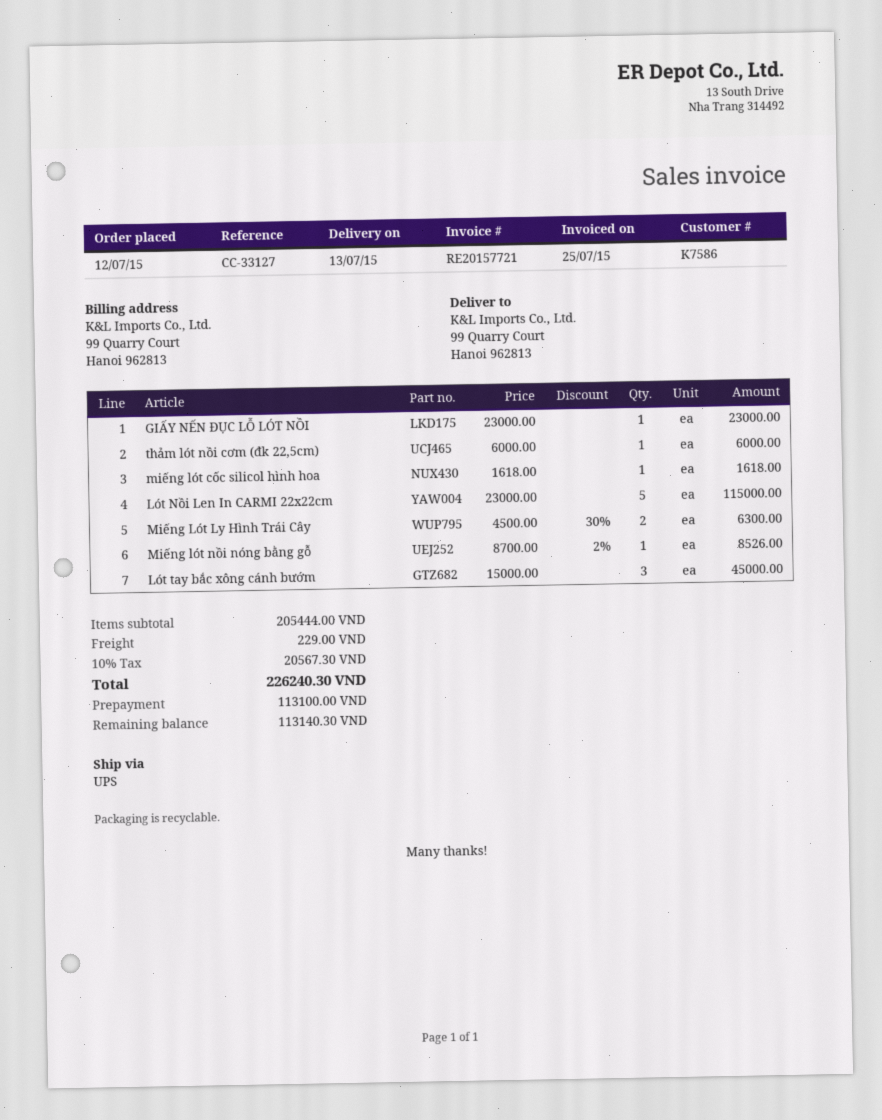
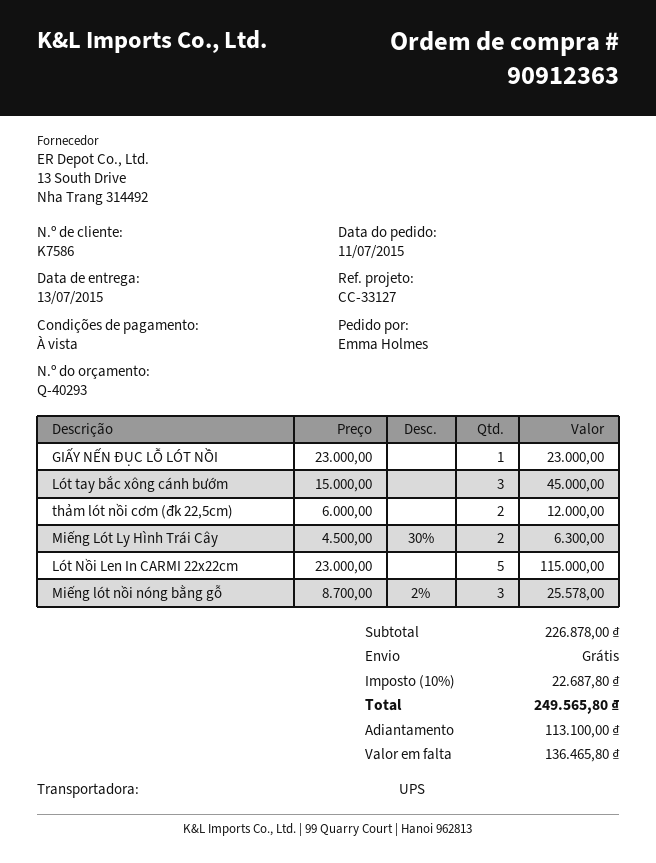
order date: 2015-07-12 -> 2015-07-11
thảm lót nồi cơm (đk 22,5cm): 1 x 6000.00 = 6000.00 -> 2 x 6000.00 = 12000.00
miếng lót cốc silicol hình hoa: 1 x 1618.00 = 1618.00 -> none
Miếng lót nồi nóng bằng gỗ: 1 x 8700.00 - 2% = 8526.00 -> 3 x 8700.00 - 2% = 25578.00
subtotal: 205444.00 -> 226878.00
shipping: 229.00 -> 0.00
tax: 10% = 20567.30 -> 10% = 22687.80
total: 226240.30 -> 249565.80
balance: 113140.30 -> 136465.80

